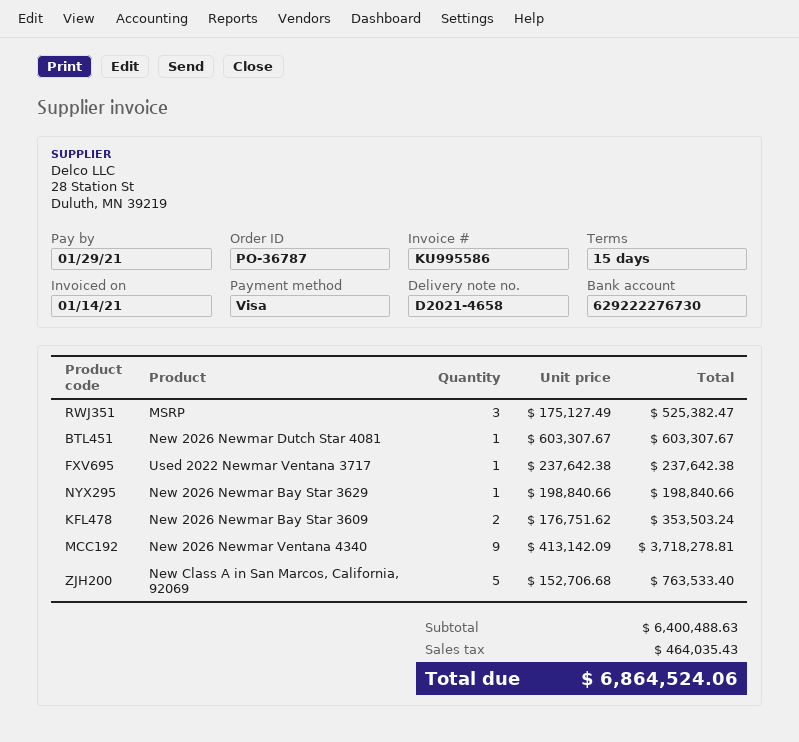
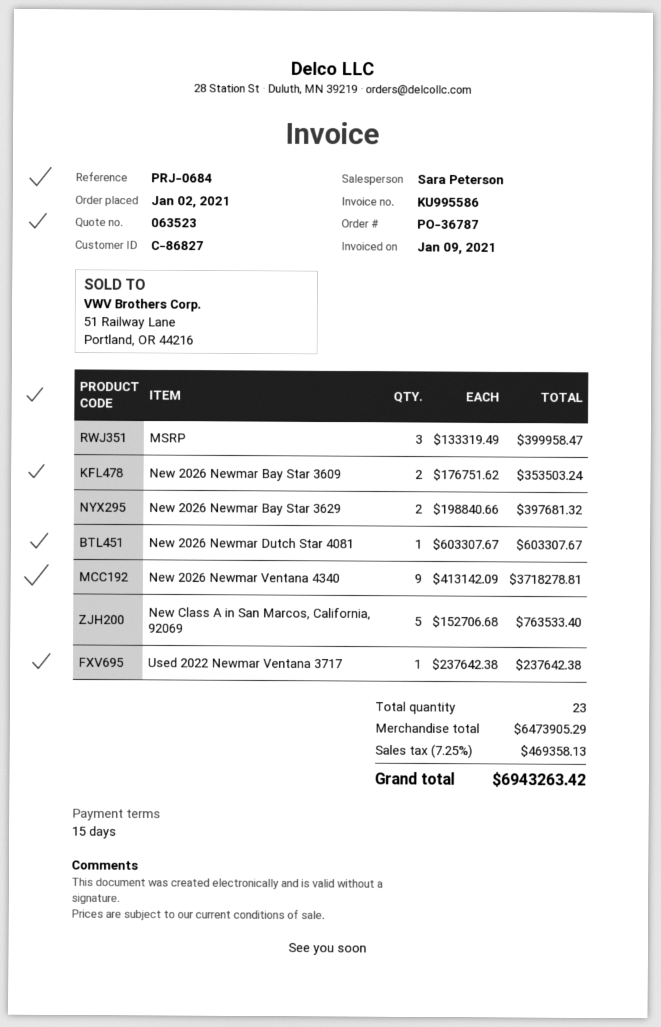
invoice date: 2021-01-14 -> 2021-01-09
MSRP: 3 x 175127.49 = 525382.47 -> 3 x 133319.49 = 399958.47
New 2026 Newmar Bay Star 3629: 1 x 198840.66 = 198840.66 -> 2 x 198840.66 = 397681.32
subtotal: 6400488.63 -> 6473905.29
tax: 464035.43 -> 469358.13
total: 6864524.06 -> 6943263.42

